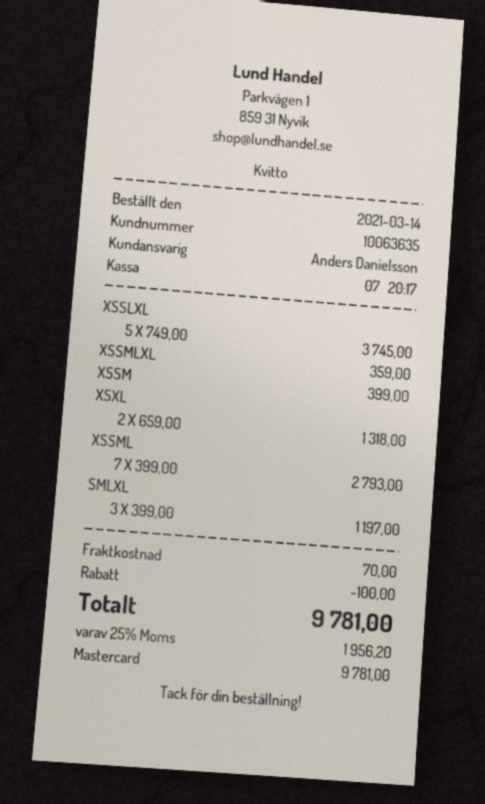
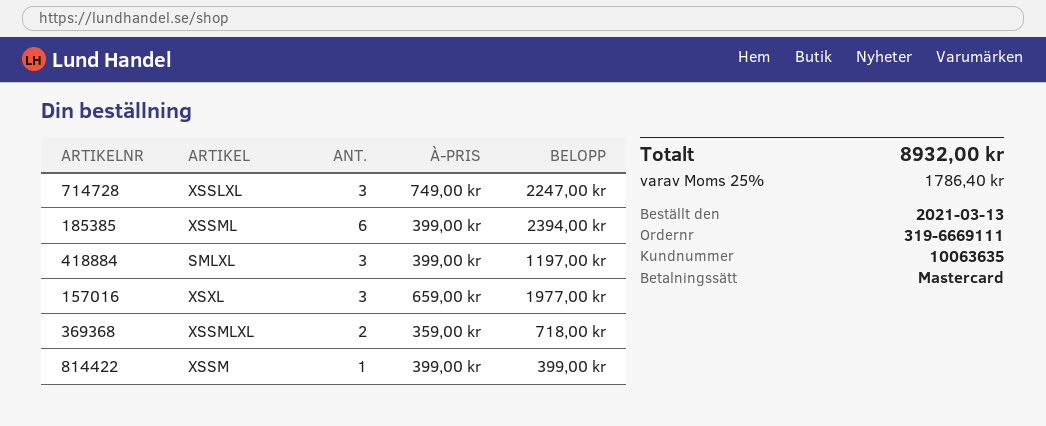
order date: 2021-03-14 -> 2021-03-13
XSSLXL: 5 x 749.00 = 3745.00 -> 3 x 749.00 = 2247.00
XSSMLXL: 1 x 359.00 = 359.00 -> 2 x 359.00 = 718.00
XSXL: 2 x 659.00 = 1318.00 -> 3 x 659.00 = 1977.00
XSSML: 7 x 399.00 = 2793.00 -> 6 x 399.00 = 2394.00
discount: 100.00 -> none
shipping: 70.00 -> none
tax: 25% = 1956.20 -> 25% = 1786.40
total: 9781.00 -> 8932.00

